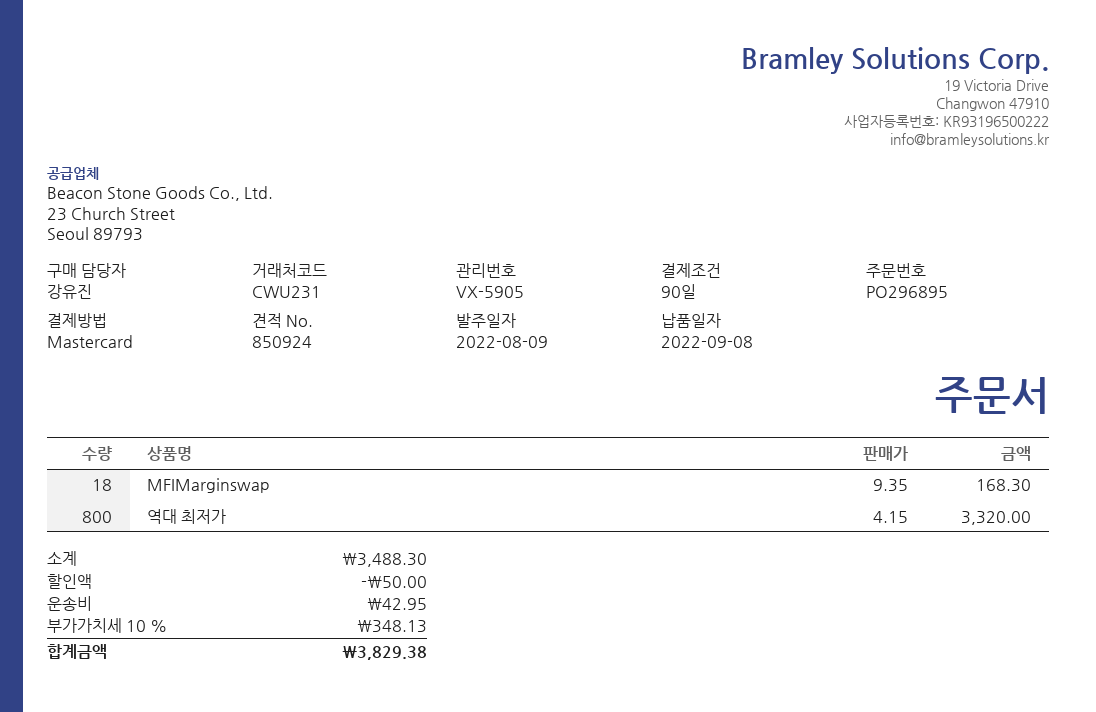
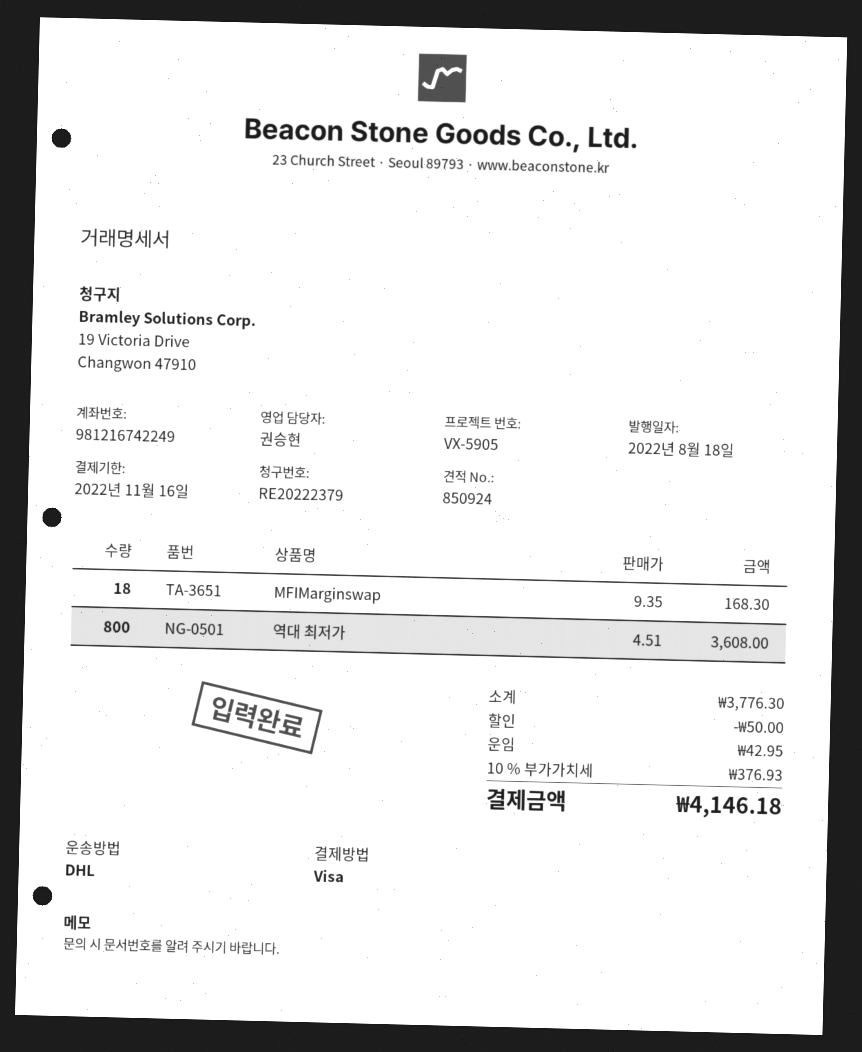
payment method: Mastercard -> Visa
역대 최저가: 800 x 4.15 = 3320.00 -> 800 x 4.51 = 3608.00
subtotal: 3488.30 -> 3776.30
tax: 10% = 348.13 -> 10% = 376.93
total: 3829.38 -> 4146.18

